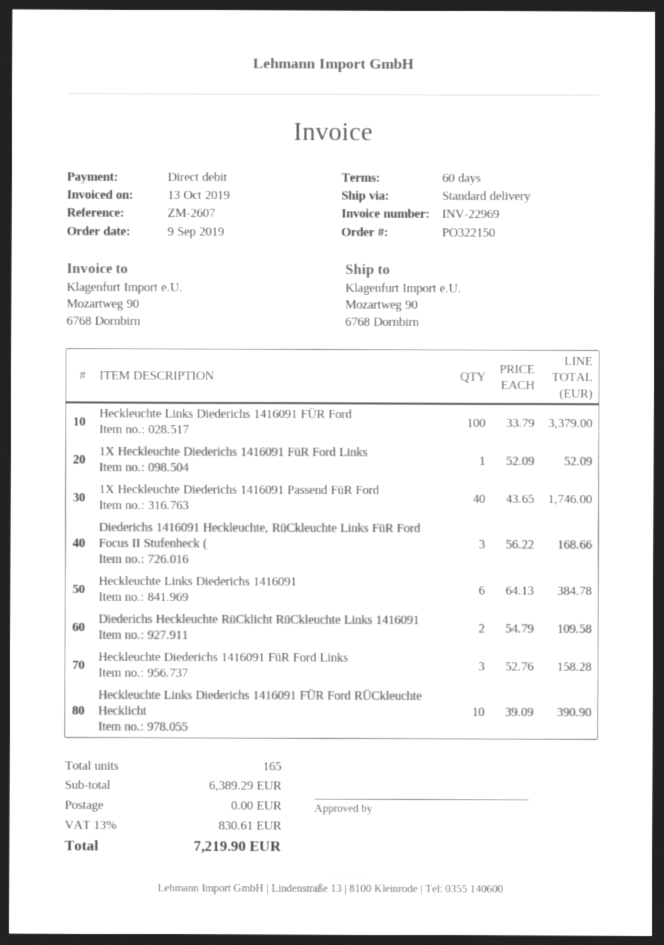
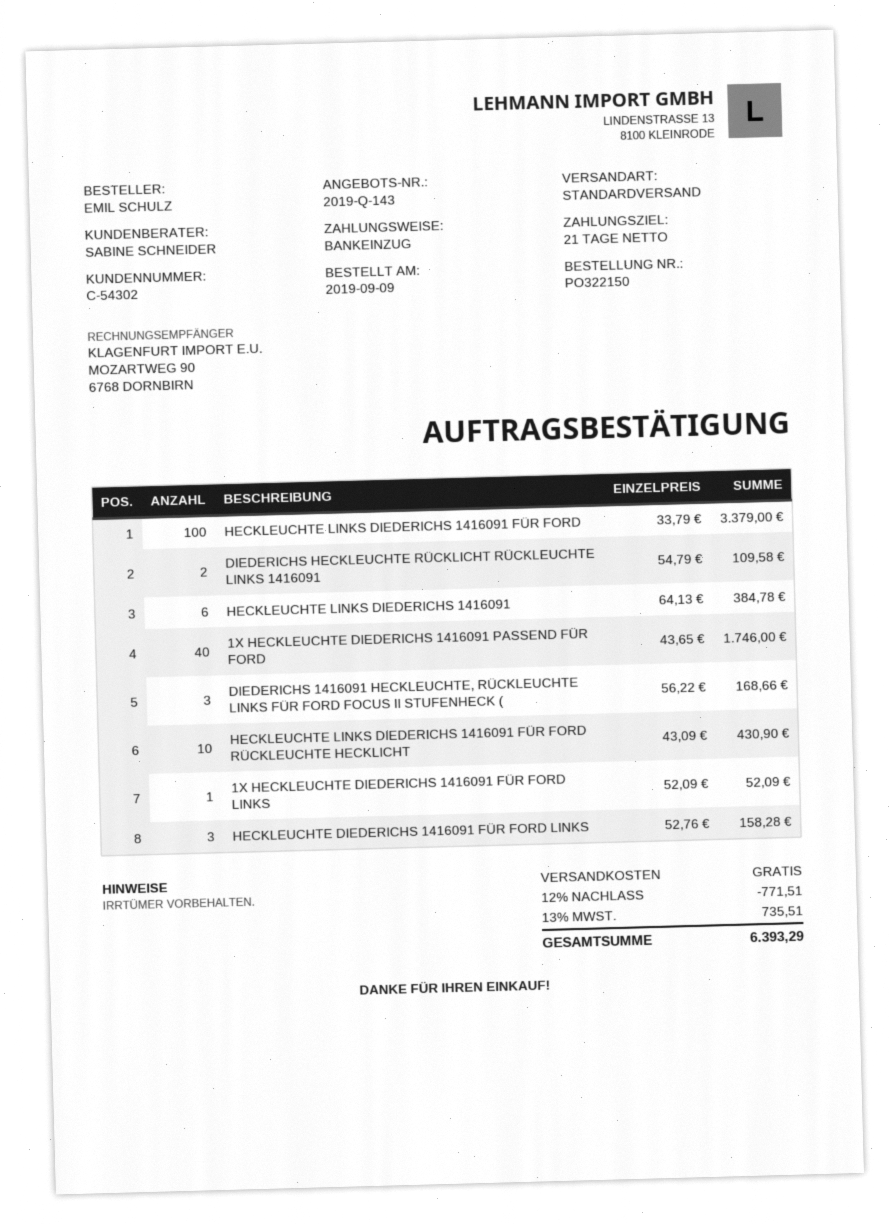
payment terms: 60 days -> 21 days
Heckleuchte Links Diederichs 1416091 FÜR Ford RÜCkleuchte Hecklicht: 10 x 39.09 = 390.90 -> 10 x 43.09 = 430.90
discount: none -> 12% = 771.51
tax: 13% = 830.61 -> 13% = 735.51
total: 7219.90 -> 6393.29

